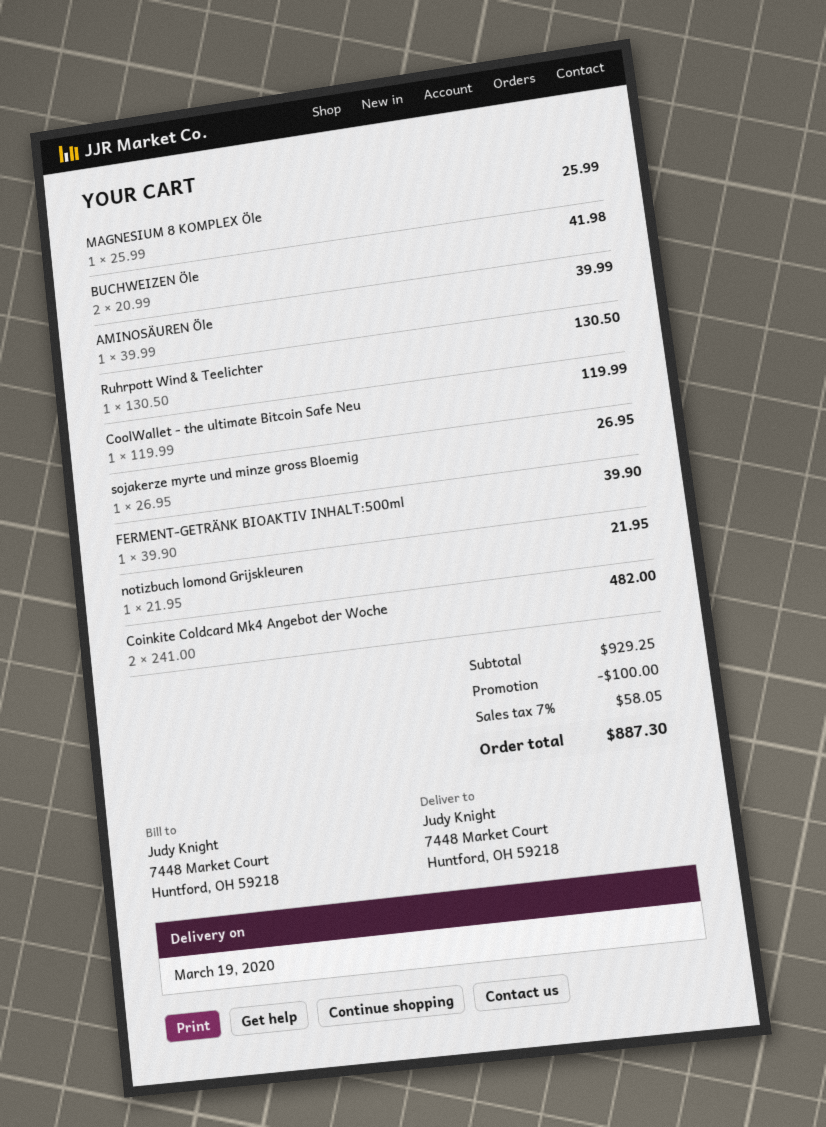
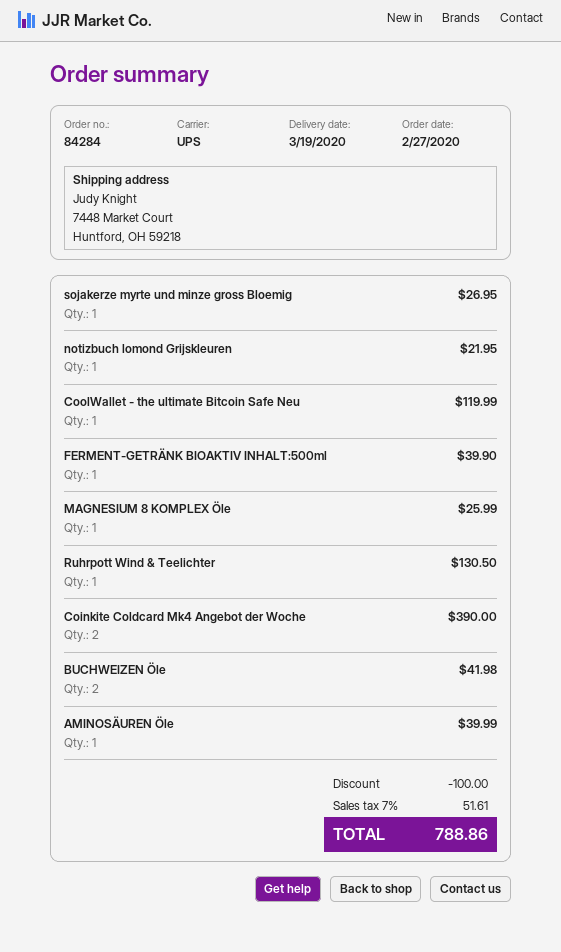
Coinkite Coldcard Mk4 Angebot der Woche: 2 for 482.00 -> 2 for 390.00
tax: 7% = 58.05 -> 7% = 51.61
total: 887.30 -> 788.86

